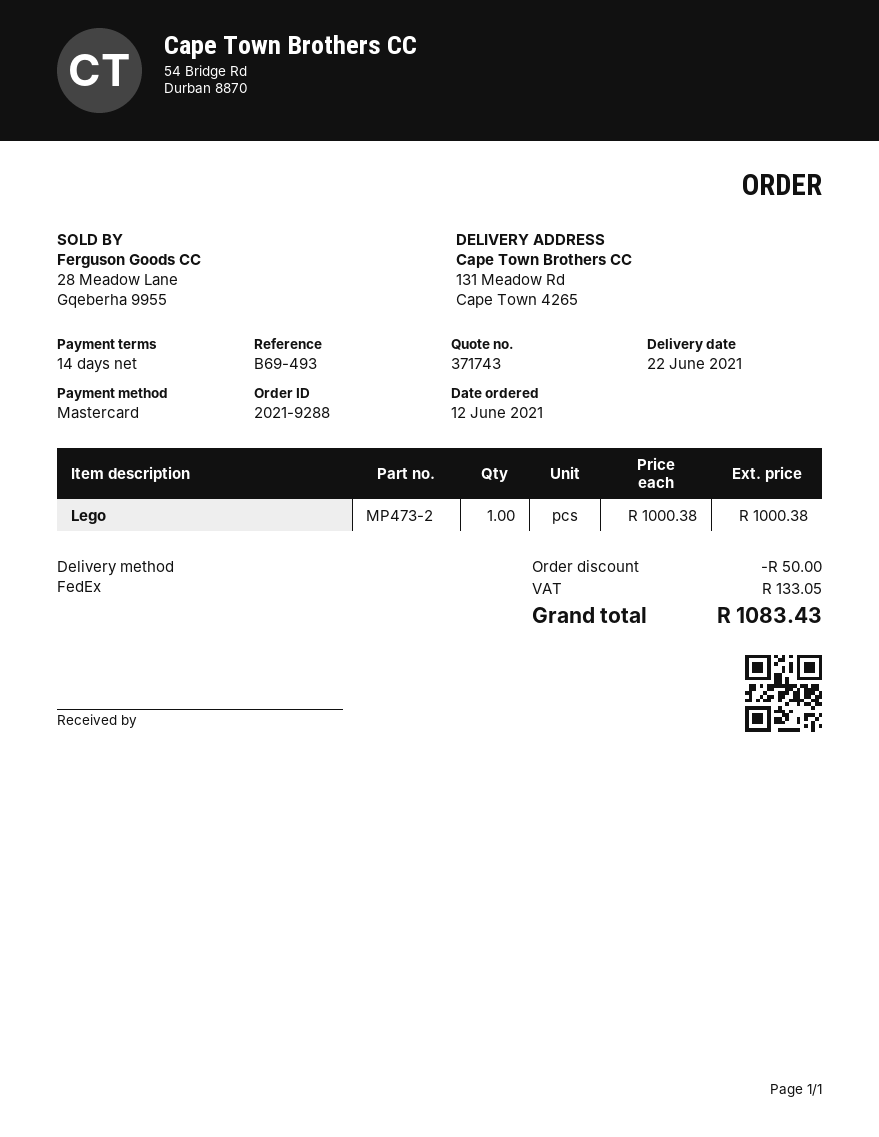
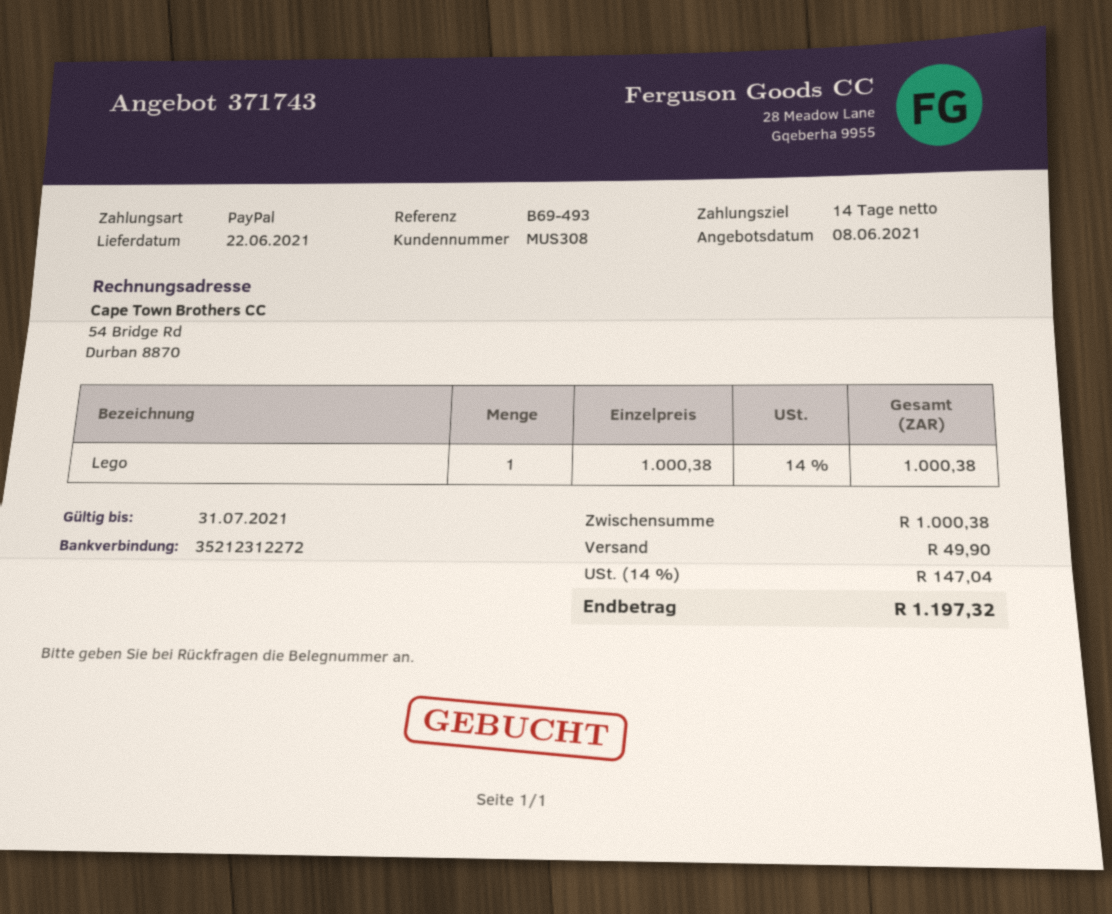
payment method: Mastercard -> PayPal
discount: 50.00 -> none
shipping: none -> 49.90
tax: 133.05 -> 147.04
total: 1083.43 -> 1197.32

